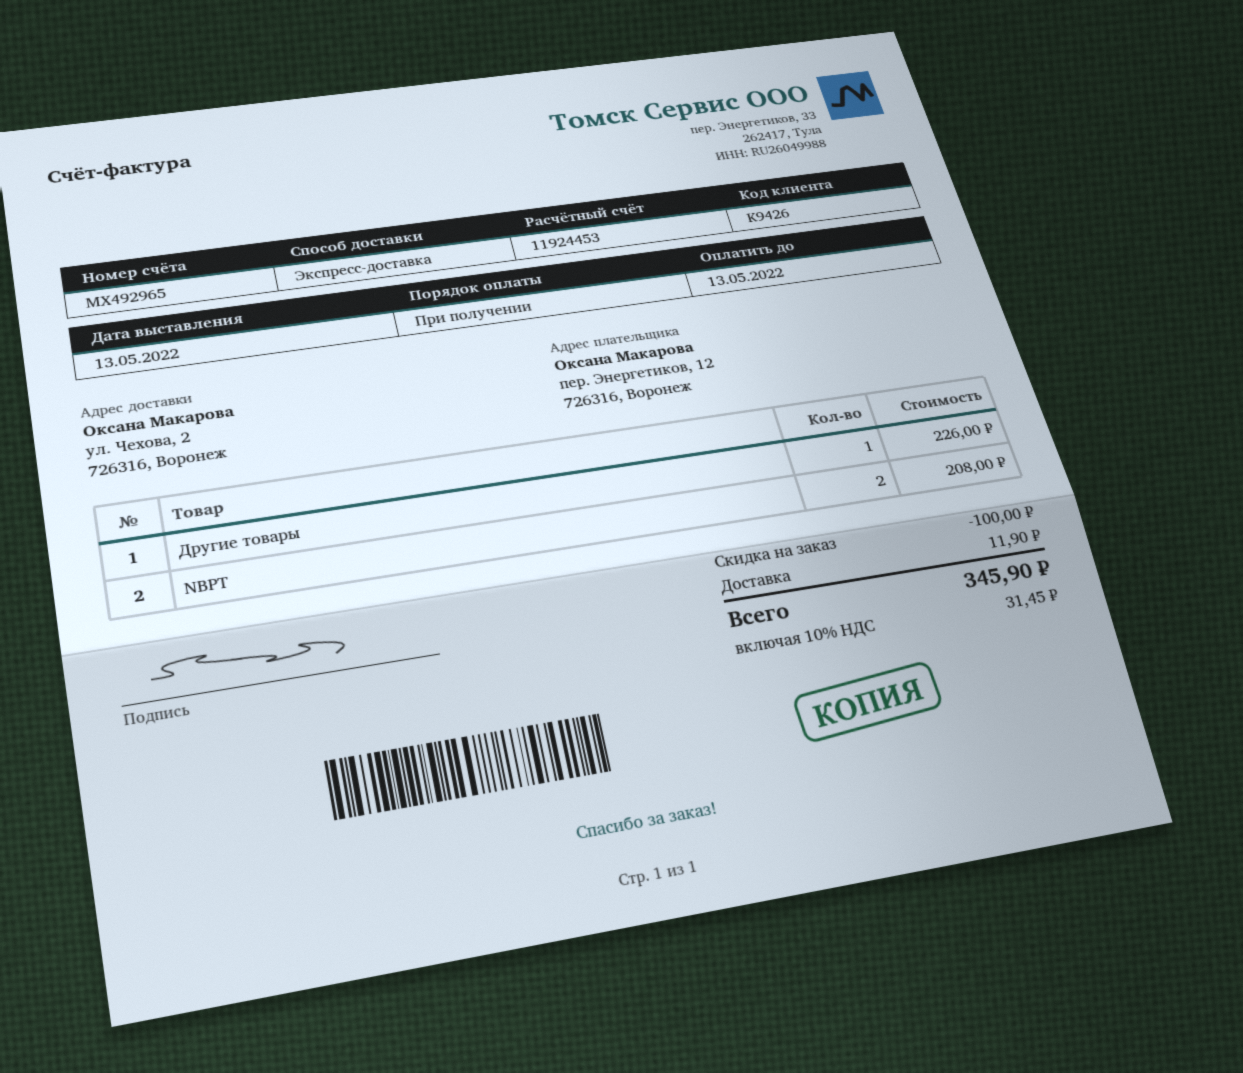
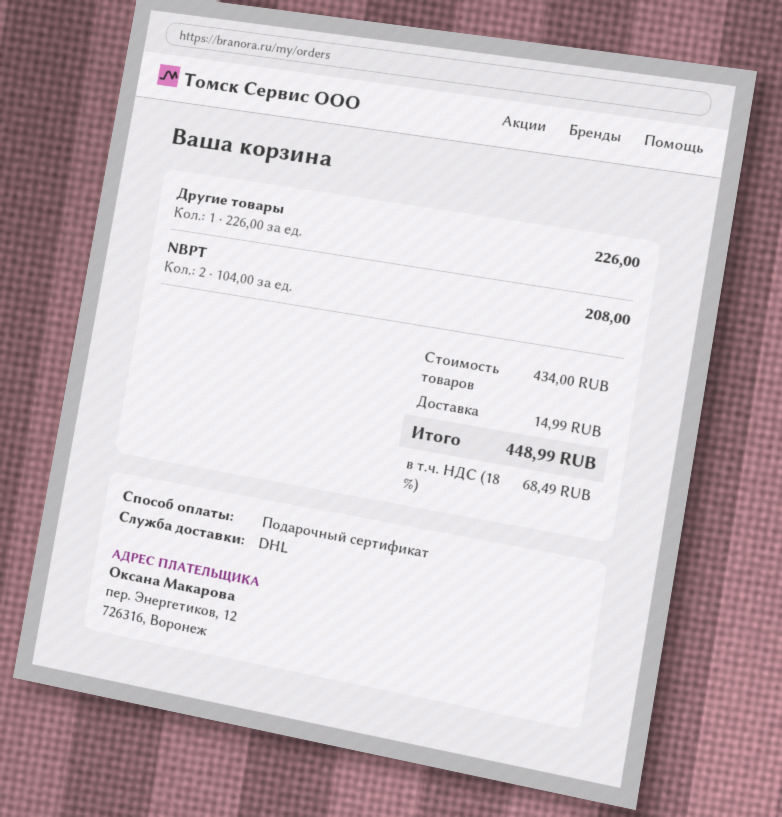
shipping method: express -> DHL
discount: 100.00 -> none
shipping: 11.90 -> 14.99
tax: 10% = 31.45 -> 18% = 68.49
total: 345.90 -> 448.99

